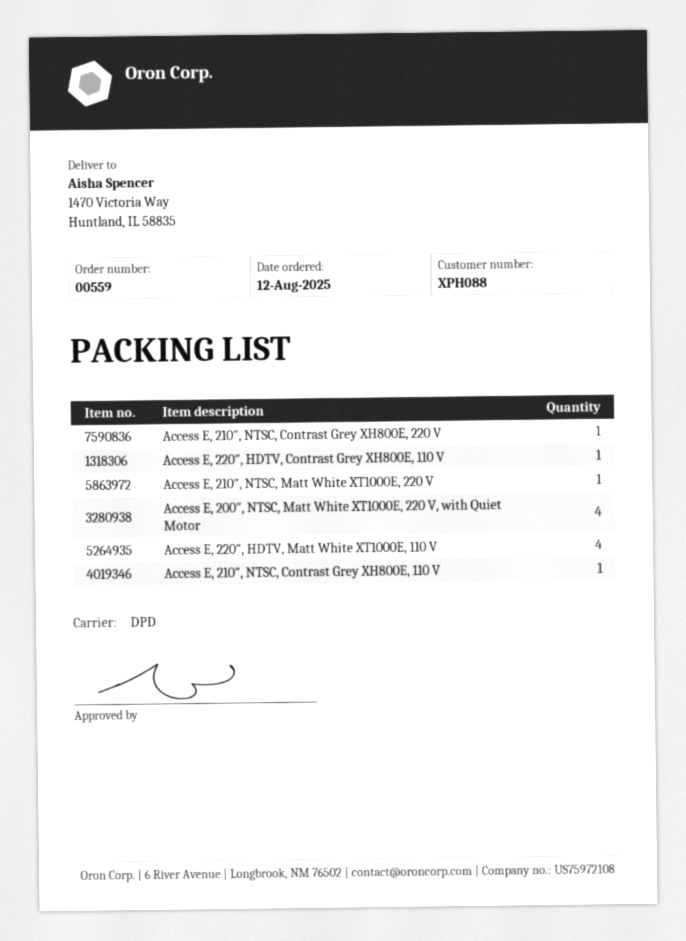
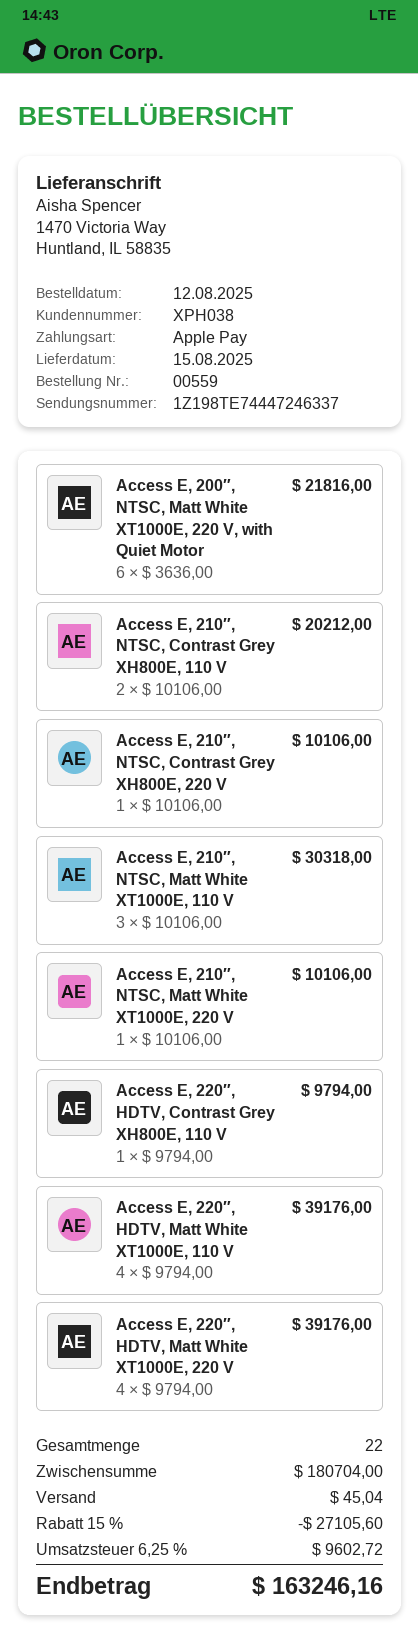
customer number: XPH088 -> XPH038
Access E, 200″, NTSC, Matt White XT1000E, 220 V, with Quiet Motor: 4 -> 6
Access E, 210″, NTSC, Contrast Grey XH800E, 110 V: 1 -> 2
Access E, 210″, NTSC, Matt White XT1000E, 110 V: none -> 3
Access E, 220″, HDTV, Matt White XT1000E, 220 V: none -> 4

